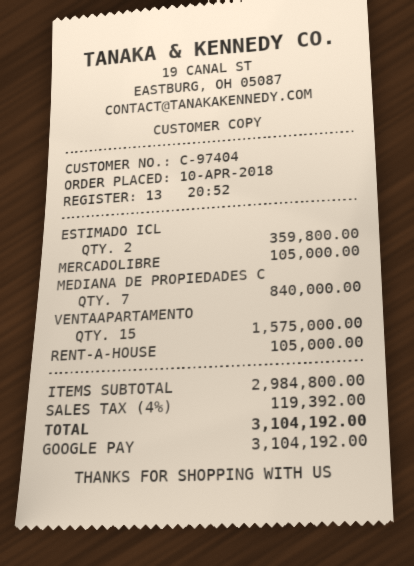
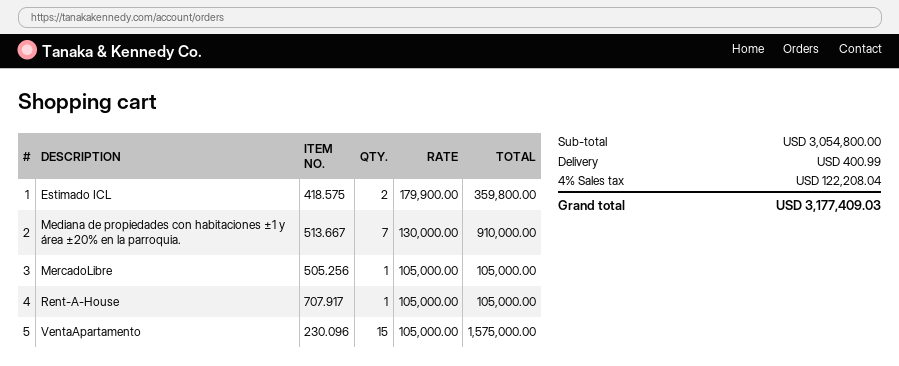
MEDIANA DE PROPIEDADES C: 7 for 840000.00 -> 7 for 910000.00
subtotal: 2984800.00 -> 3054800.00
shipping: none -> 400.99
tax: 4% = 119392.00 -> 4% = 122208.04
total: 3104192.00 -> 3177409.03

